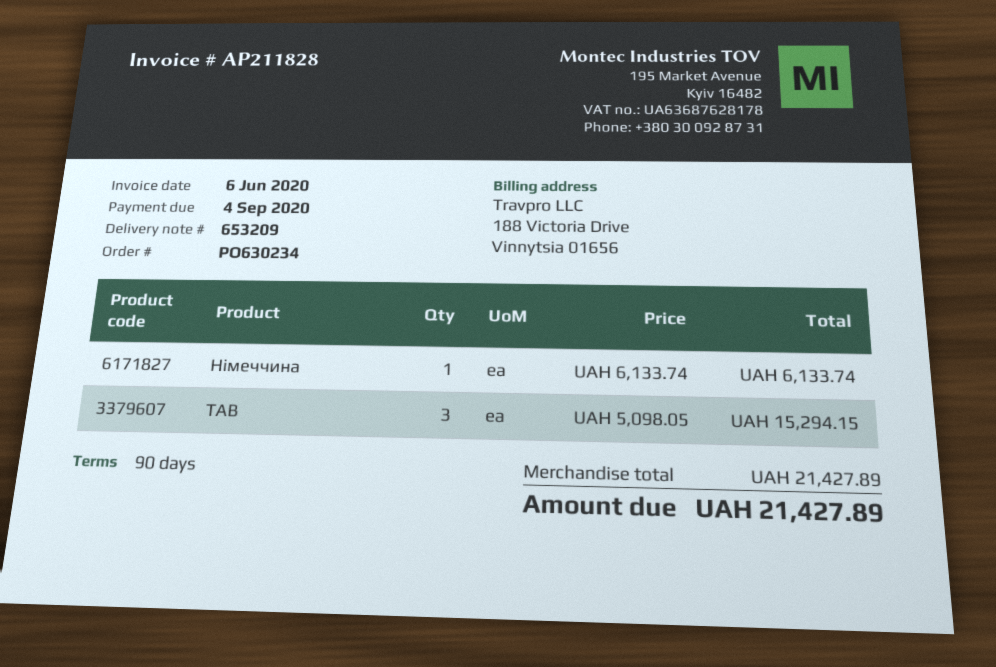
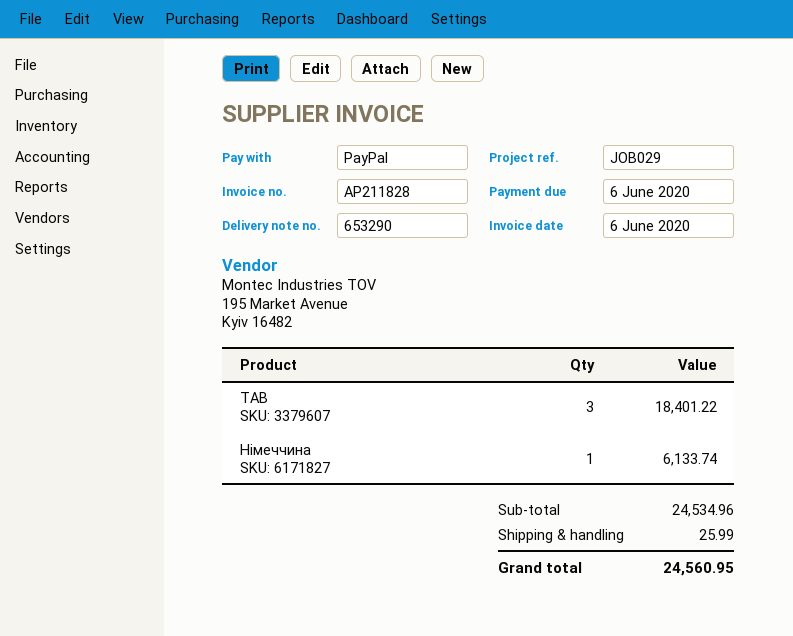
delivery note number: 653209 -> 653290
due date: 2020-09-04 -> 2020-06-06
TAB: 3 for 15294.15 -> 3 for 18401.22
subtotal: 21427.89 -> 24534.96
shipping: none -> 25.99
total: 21427.89 -> 24560.95

